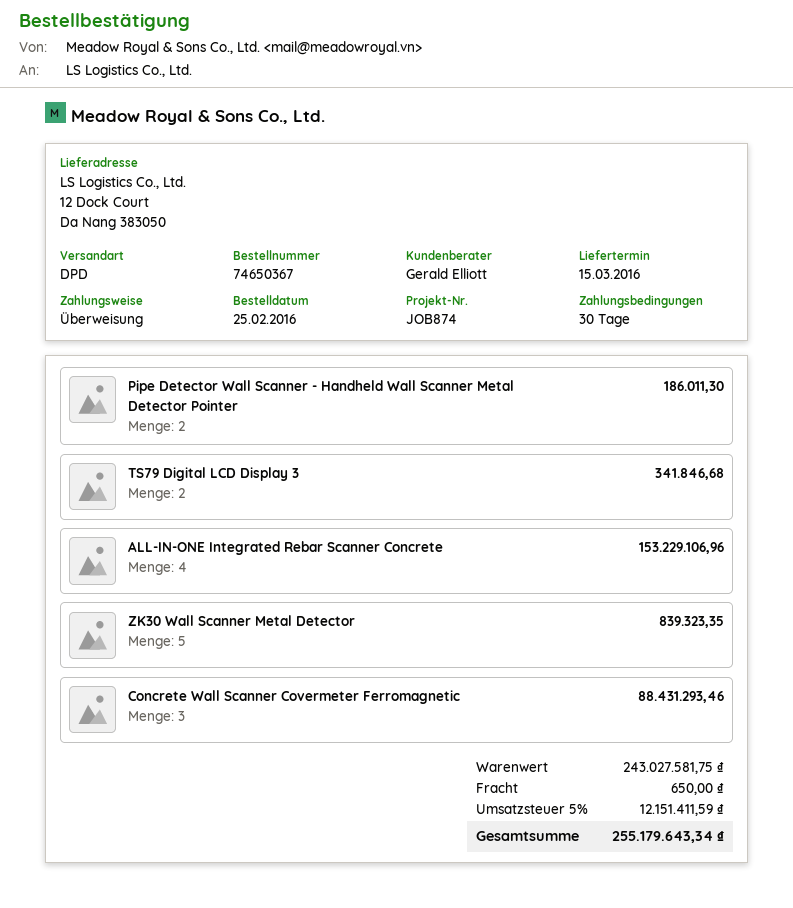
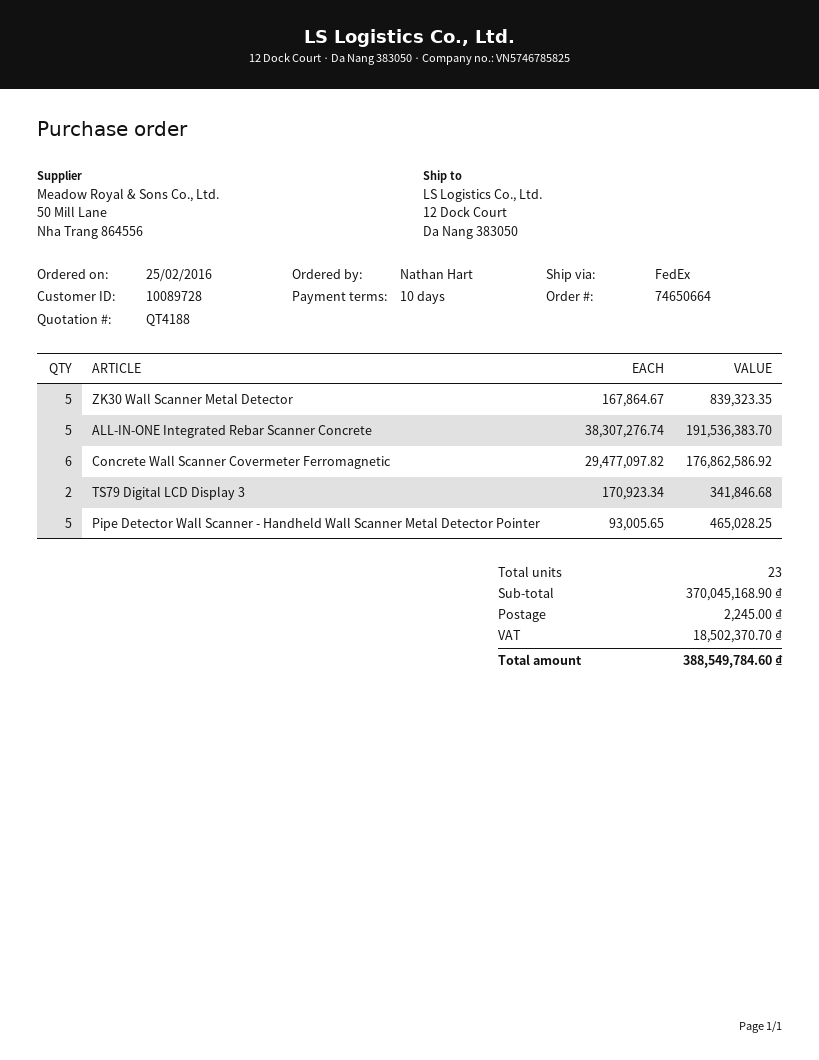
order number: 74650367 -> 74650664
payment terms: 30 days -> 10 days
shipping method: DPD -> FedEx
Pipe Detector Wall Scanner - Handheld Wall Scanner Metal Detector Pointer: 2 for 186011.30 -> 5 for 465028.25
ALL-IN-ONE Integrated Rebar Scanner Concrete: 4 for 153229106.96 -> 5 for 191536383.70
Concrete Wall Scanner Covermeter Ferromagnetic: 3 for 88431293.46 -> 6 for 176862586.92
subtotal: 243027581.75 -> 370045168.90
shipping: 650.00 -> 2245.00
tax: 12151411.59 -> 18502370.70
total: 255179643.34 -> 388549784.60

